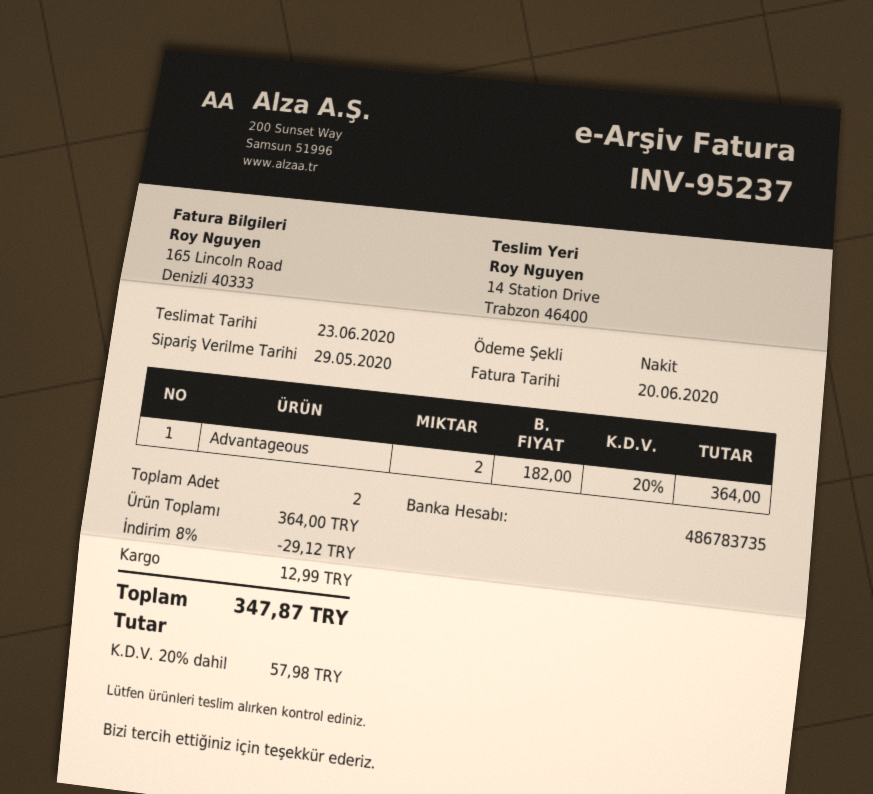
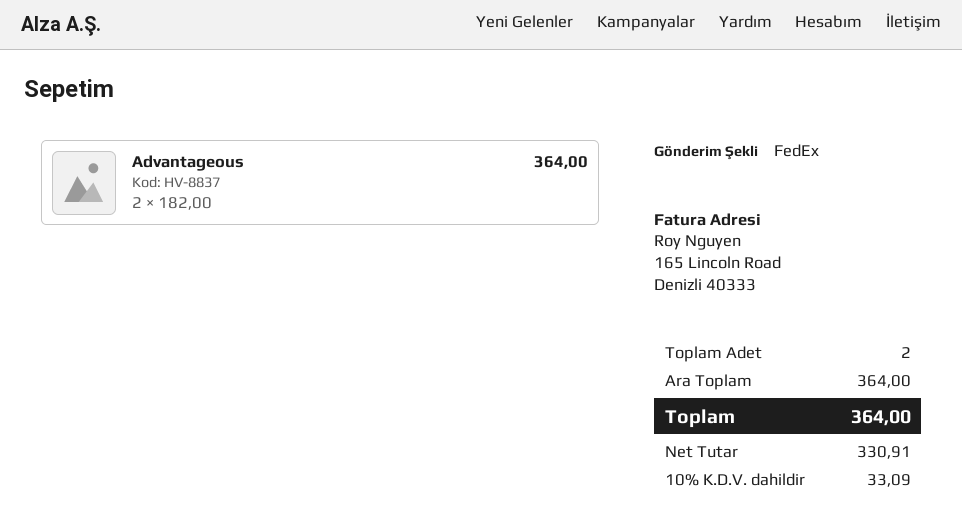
discount: 8% = 29.12 -> none
shipping: 12.99 -> none
tax: 20% = 57.98 -> 10% = 33.09
total: 347.87 -> 364.00

